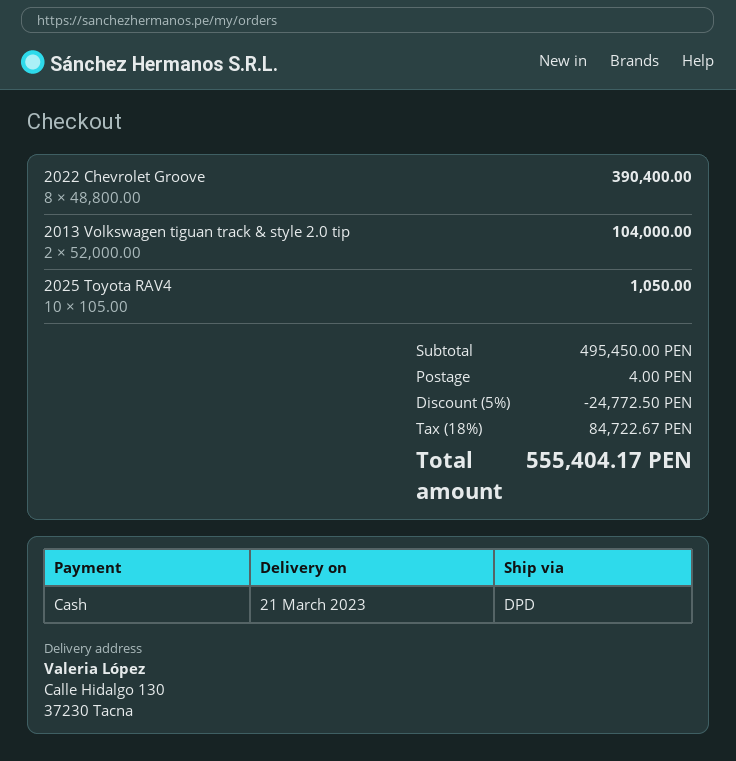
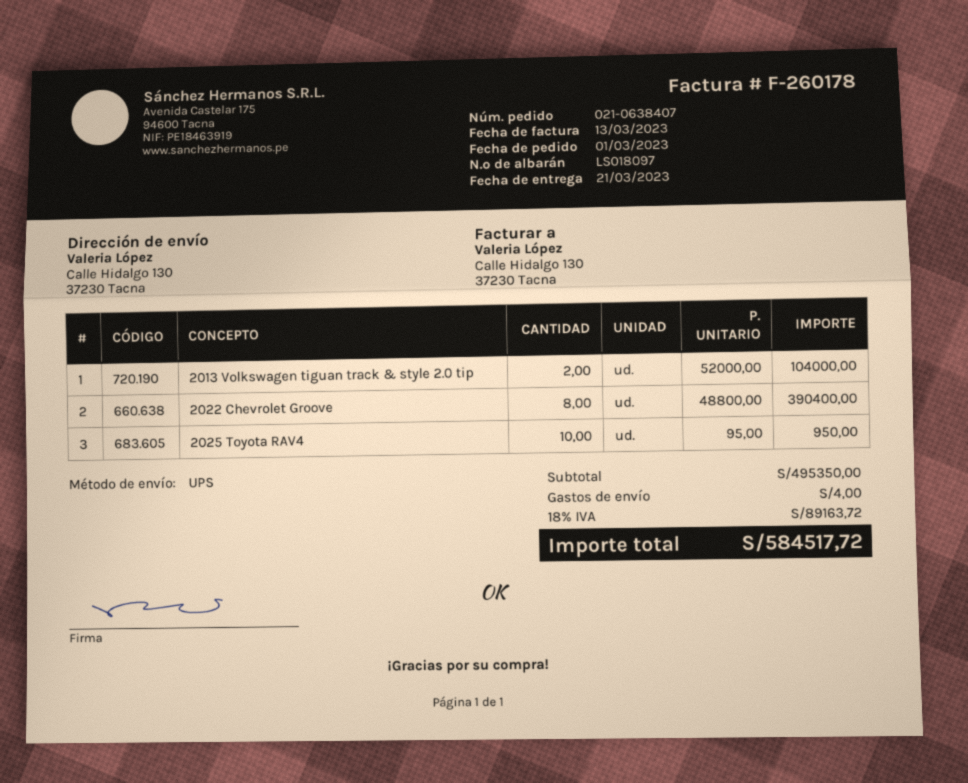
shipping method: DPD -> UPS
2025 Toyota RAV4: 10 x 105.00 = 1050.00 -> 10 x 95.00 = 950.00
subtotal: 495450.00 -> 495350.00
discount: 5% = 24772.50 -> none
tax: 18% = 84722.67 -> 18% = 89163.72
total: 555404.17 -> 584517.72

